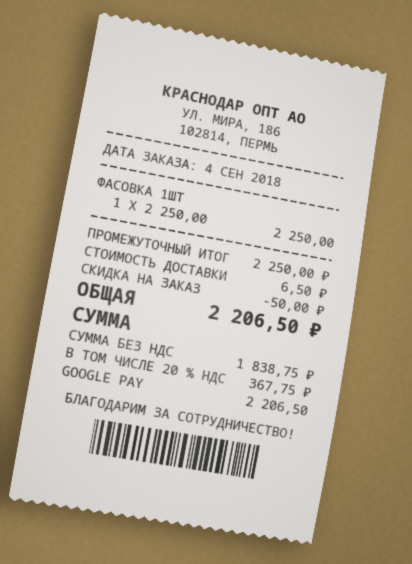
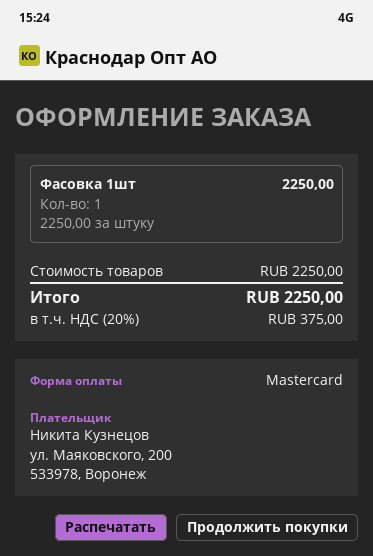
payment method: Google Pay -> Mastercard
discount: 50.00 -> none
shipping: 6.50 -> none
tax: 20% = 367.75 -> 20% = 375.00
total: 2206.50 -> 2250.00

